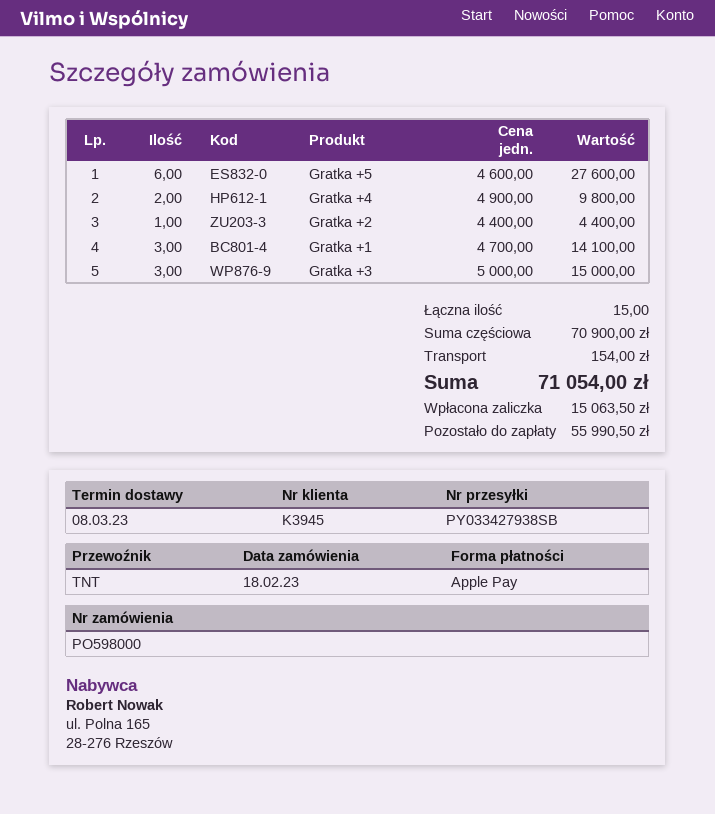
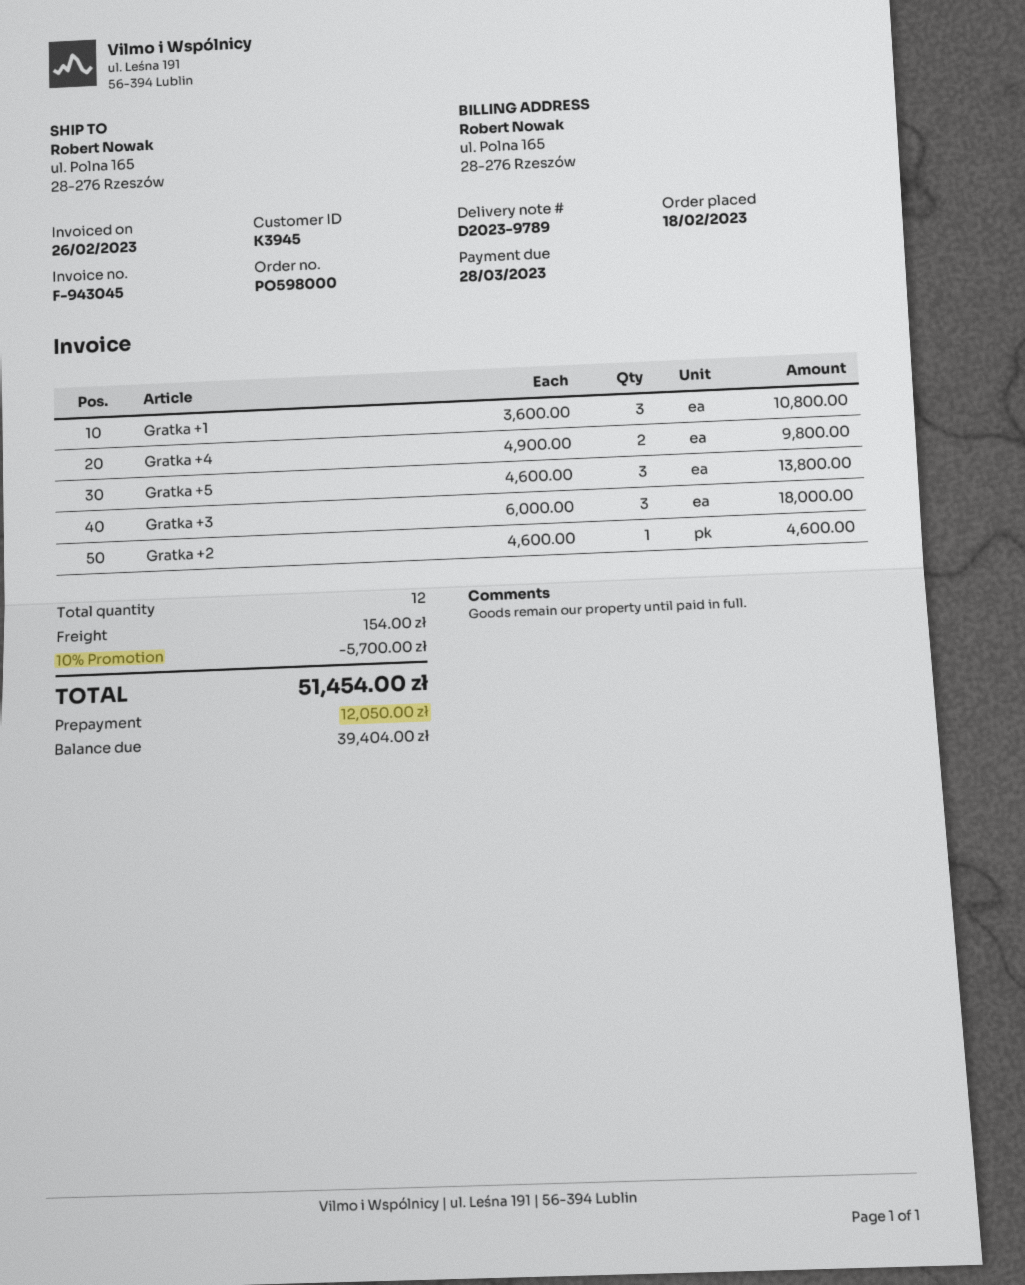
Gratka +5: 6 x 4600.00 = 27600.00 -> 3 x 4600.00 = 13800.00
Gratka +2: 1 x 4400.00 = 4400.00 -> 1 x 4600.00 = 4600.00
Gratka +1: 3 x 4700.00 = 14100.00 -> 3 x 3600.00 = 10800.00
Gratka +3: 3 x 5000.00 = 15000.00 -> 3 x 6000.00 = 18000.00
total quantity: 15 -> 12
discount: none -> 10% = 5700.00
total: 71054.00 -> 51454.00
deposit: 15063.50 -> 12050.00
balance: 55990.50 -> 39404.00

